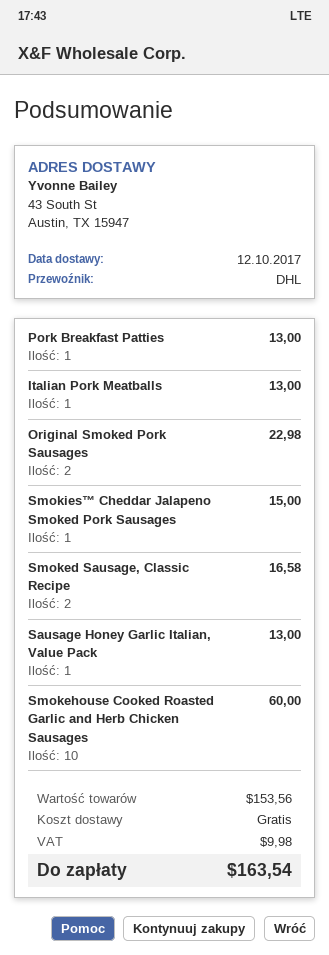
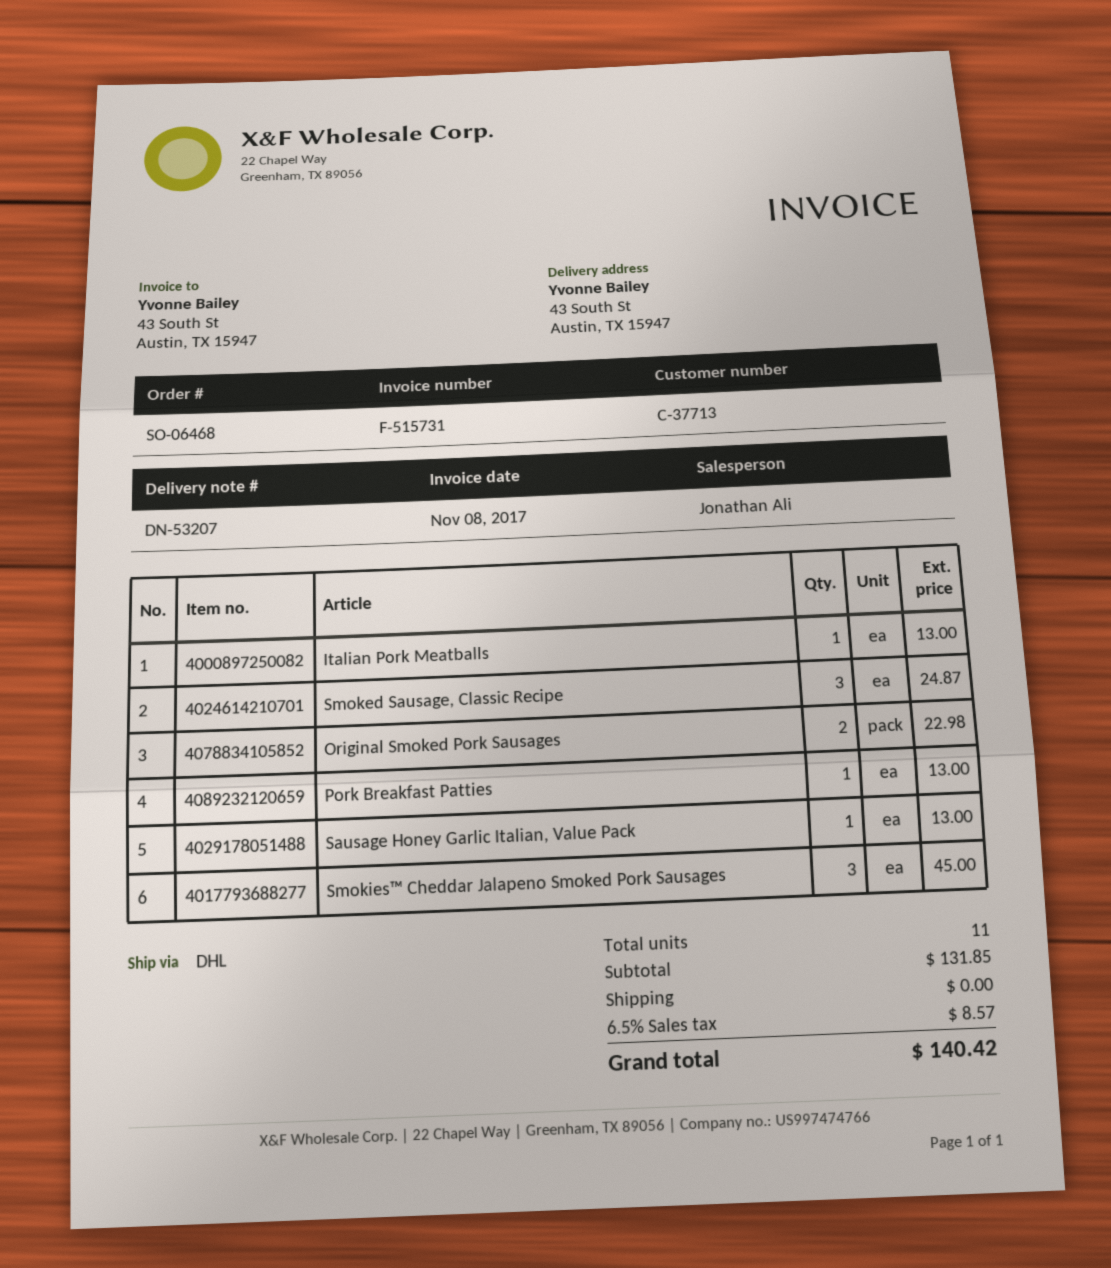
Smokies™ Cheddar Jalapeno Smoked Pork Sausages: 1 for 15.00 -> 3 for 45.00
Smoked Sausage, Classic Recipe: 2 for 16.58 -> 3 for 24.87
Smokehouse Cooked Roasted Garlic and Herb Chicken Sausages: 10 for 60.00 -> none
subtotal: 153.56 -> 131.85
tax: 9.98 -> 8.57
total: 163.54 -> 140.42

